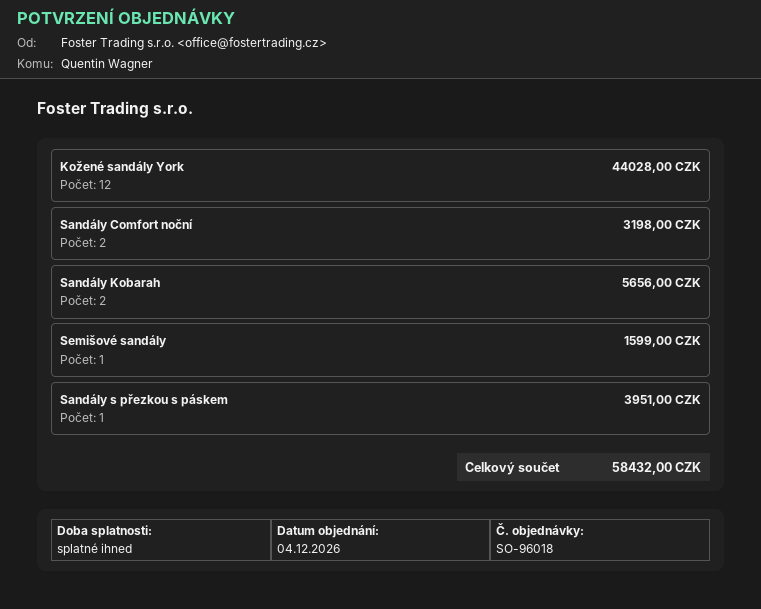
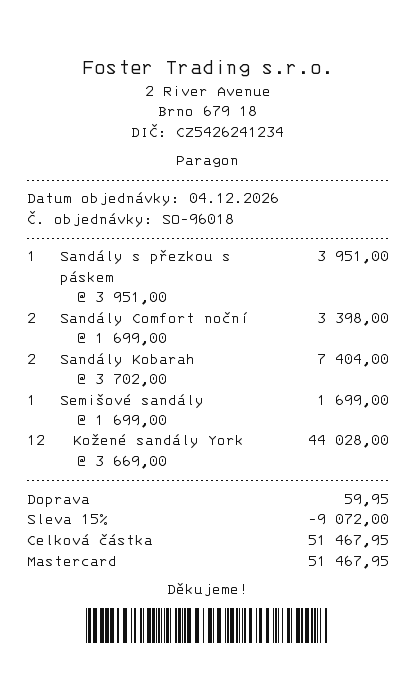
Sandály Comfort noční: 2 for 3198.00 -> 2 for 3398.00
Sandály Kobarah: 2 for 5656.00 -> 2 for 7404.00
Semišové sandály: 1 for 1599.00 -> 1 for 1699.00
discount: none -> 15% = 9072.00
shipping: none -> 59.95
total: 58432.00 -> 51467.95

